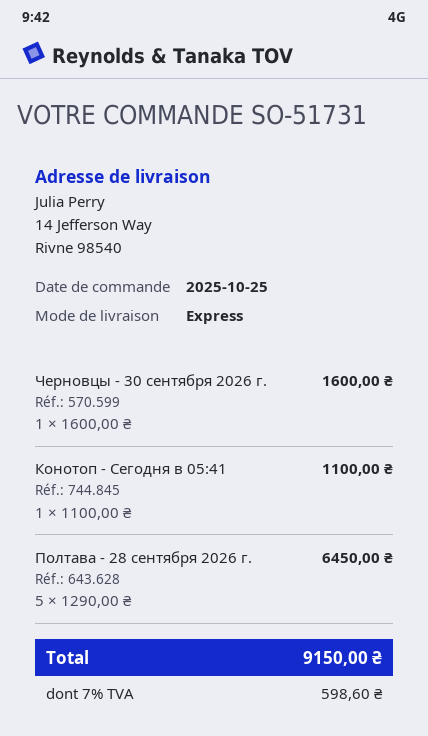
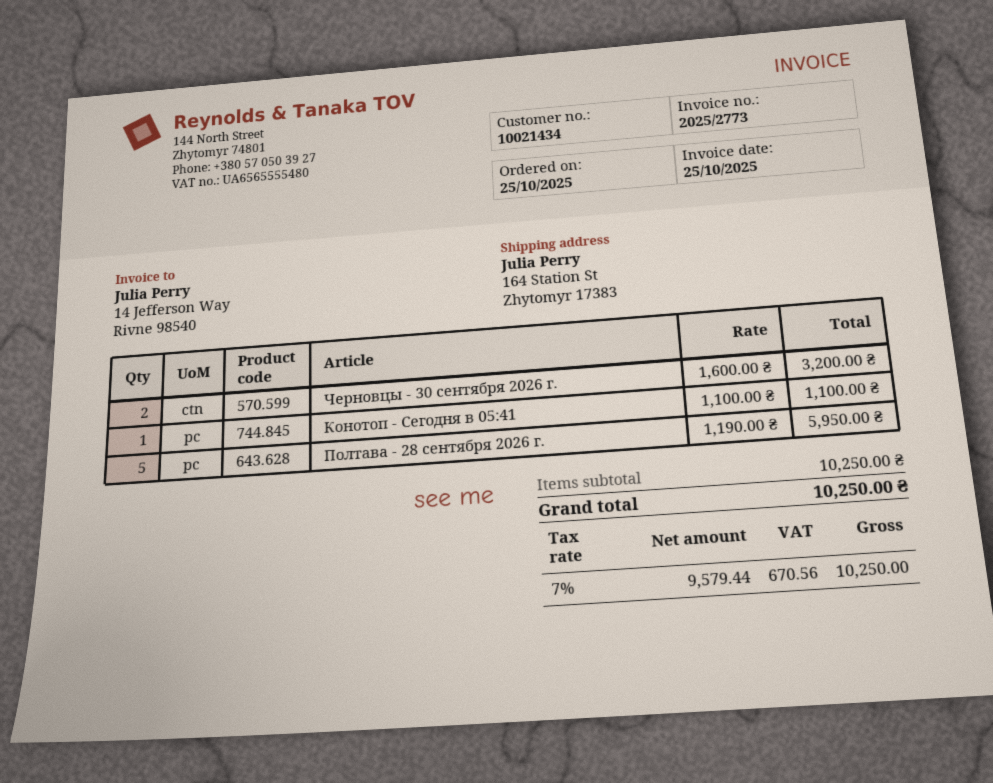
ship to: 14 Jefferson Way, Rivne 98540 -> 164 Station St, Zhytomyr 17383
Черновцы - 30 сентября 2026 г.: 1 x 1600.00 = 1600.00 -> 2 x 1600.00 = 3200.00
Полтава - 28 сентября 2026 г.: 5 x 1290.00 = 6450.00 -> 5 x 1190.00 = 5950.00
tax: 7% = 598.60 -> 7% = 670.56
total: 9150.00 -> 10250.00

